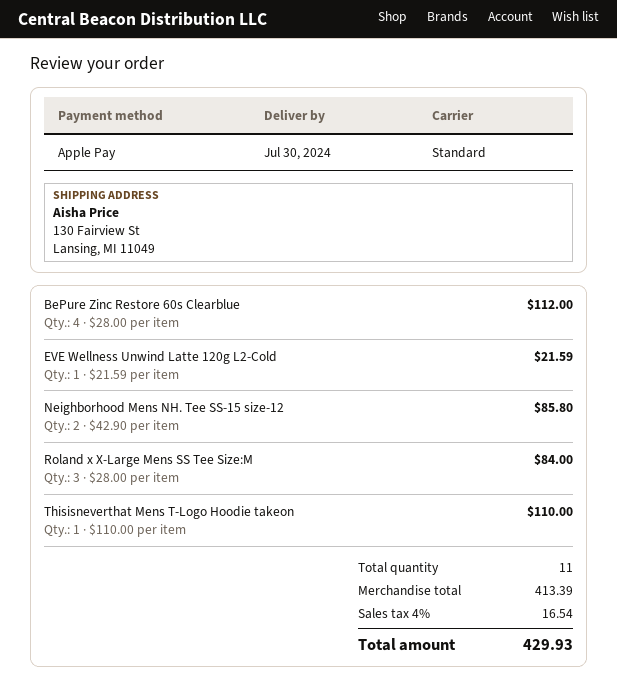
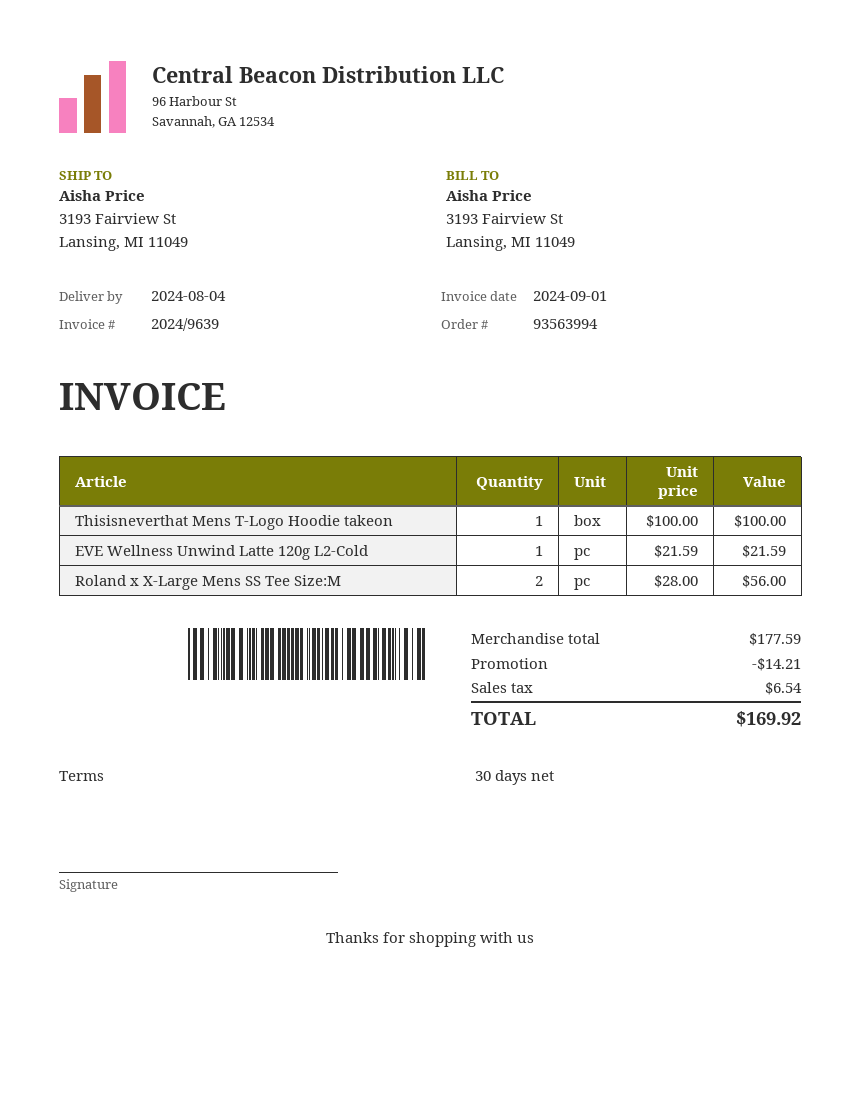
delivery date: 2024-07-30 -> 2024-08-04
ship to: 130 Fairview St, Lansing, MI 11049 -> 3193 Fairview St, Lansing, MI 11049
BePure Zinc Restore 60s Clearblue: 4 x 28.00 = 112.00 -> none
Neighborhood Mens NH. Tee SS-15 size-12: 2 x 42.90 = 85.80 -> none
Roland x X-Large Mens SS Tee Size:M: 3 x 28.00 = 84.00 -> 2 x 28.00 = 56.00
Thisisneverthat Mens T-Logo Hoodie takeon: 1 x 110.00 = 110.00 -> 1 x 100.00 = 100.00
subtotal: 413.39 -> 177.59
discount: none -> 14.21
tax: 16.54 -> 6.54
total: 429.93 -> 169.92

